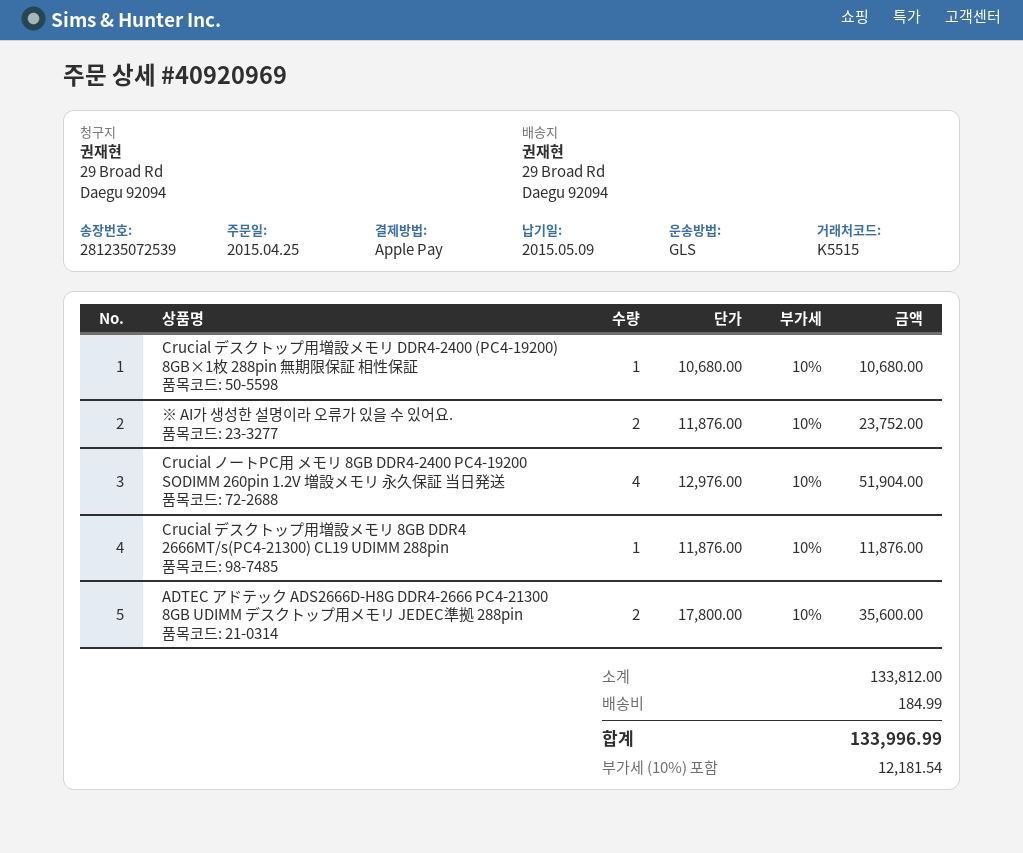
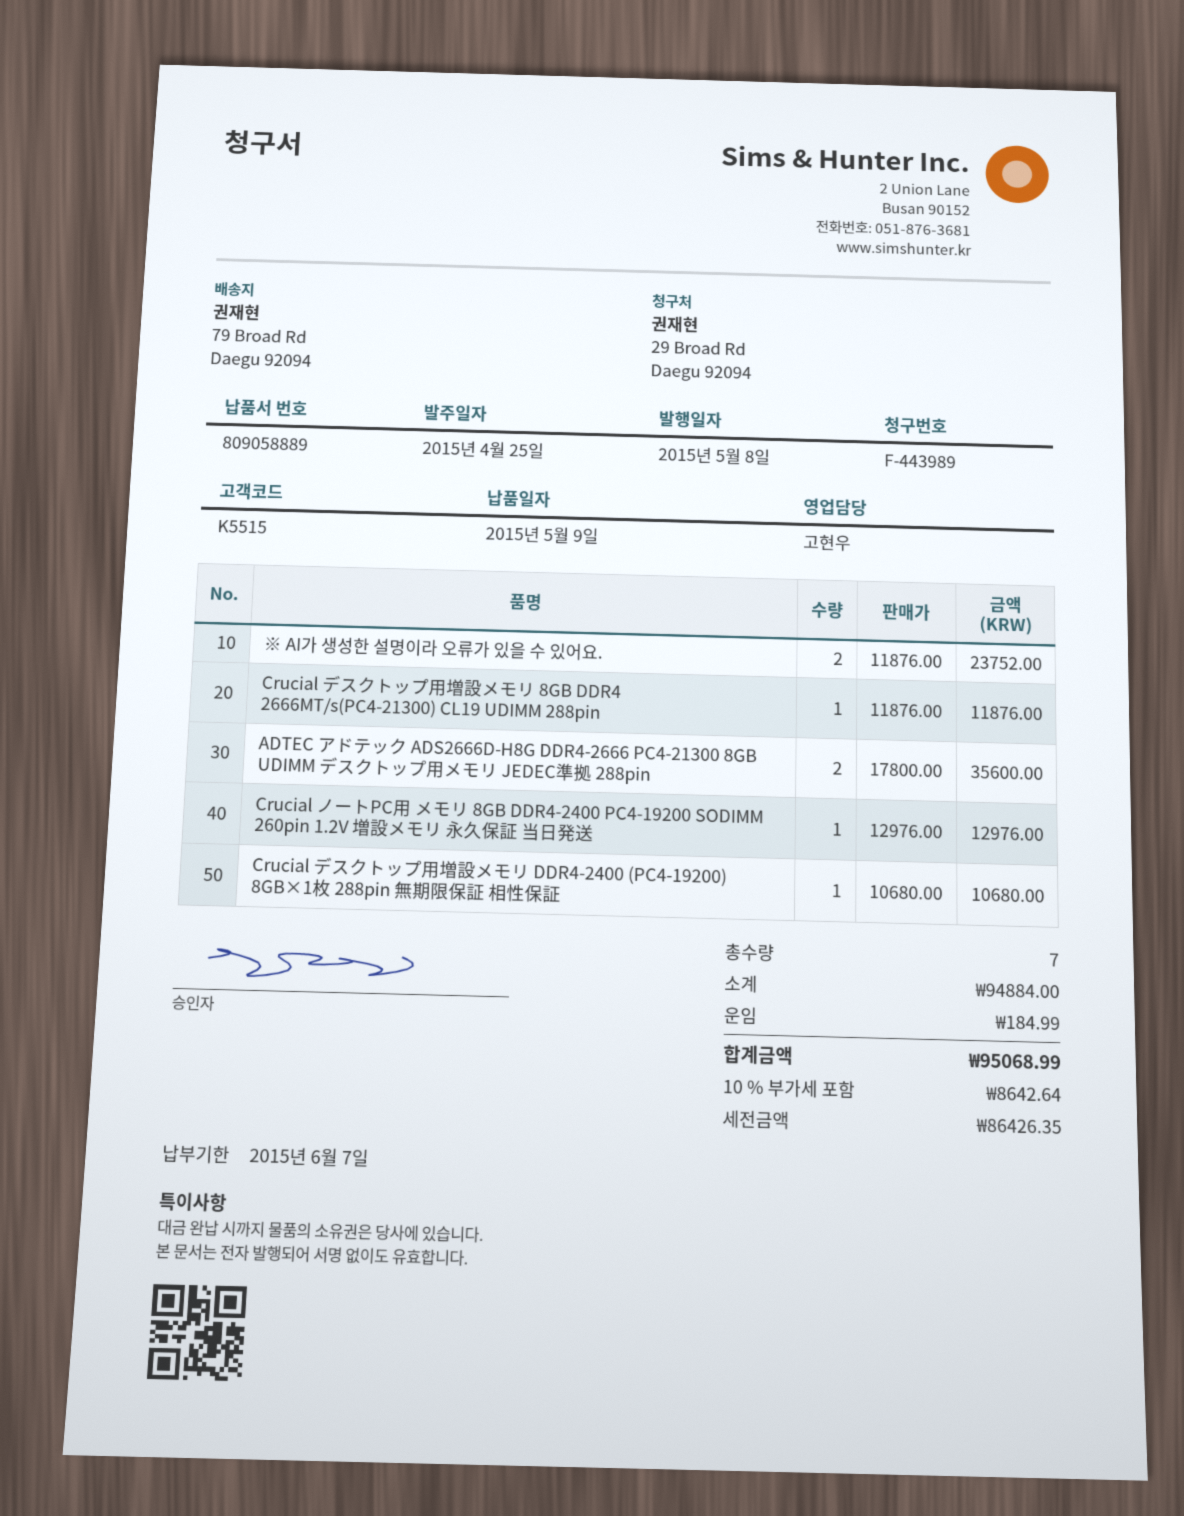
ship to: 29 Broad Rd, Daegu 92094 -> 79 Broad Rd, Daegu 92094
Crucial ノートPC用 メモリ 8GB DDR4-2400 PC4-19200 SODIMM 260pin 1.2V 増設メモリ 永久保証 当日発送: 4 x 12976.00 = 51904.00 -> 1 x 12976.00 = 12976.00
subtotal: 133812.00 -> 94884.00
tax: 10% = 12181.54 -> 10% = 8642.64
total: 133996.99 -> 95068.99

